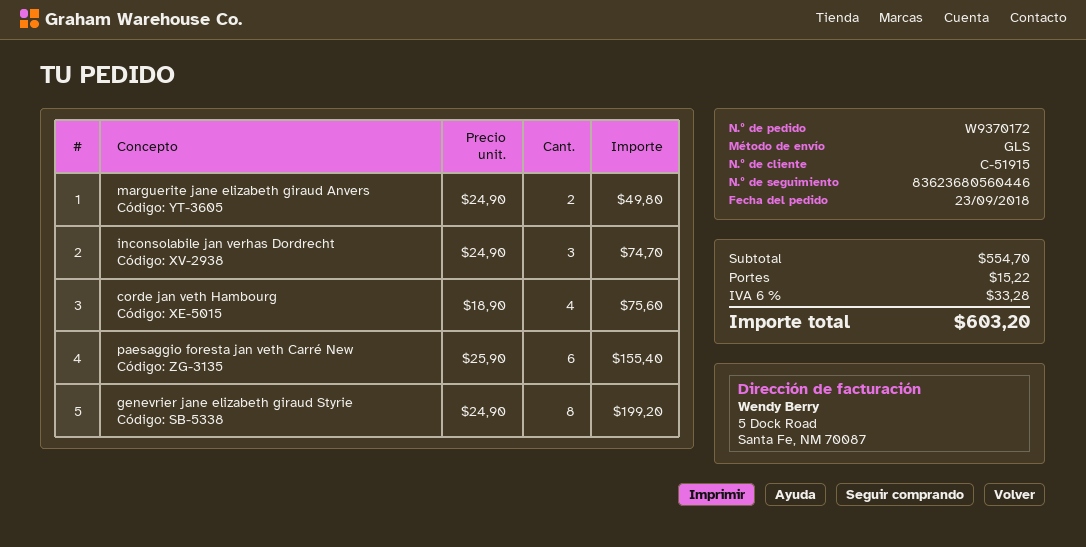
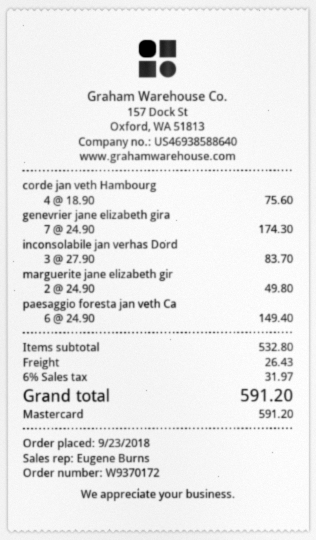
inconsolabile jan verhas Dordrecht: 3 x 24.90 = 74.70 -> 3 x 27.90 = 83.70
paesaggio foresta jan veth Carré New: 6 x 25.90 = 155.40 -> 6 x 24.90 = 149.40
genevrier jane elizabeth giraud Styrie: 8 x 24.90 = 199.20 -> 7 x 24.90 = 174.30
subtotal: 554.70 -> 532.80
shipping: 15.22 -> 26.43
tax: 6% = 33.28 -> 6% = 31.97
total: 603.20 -> 591.20

